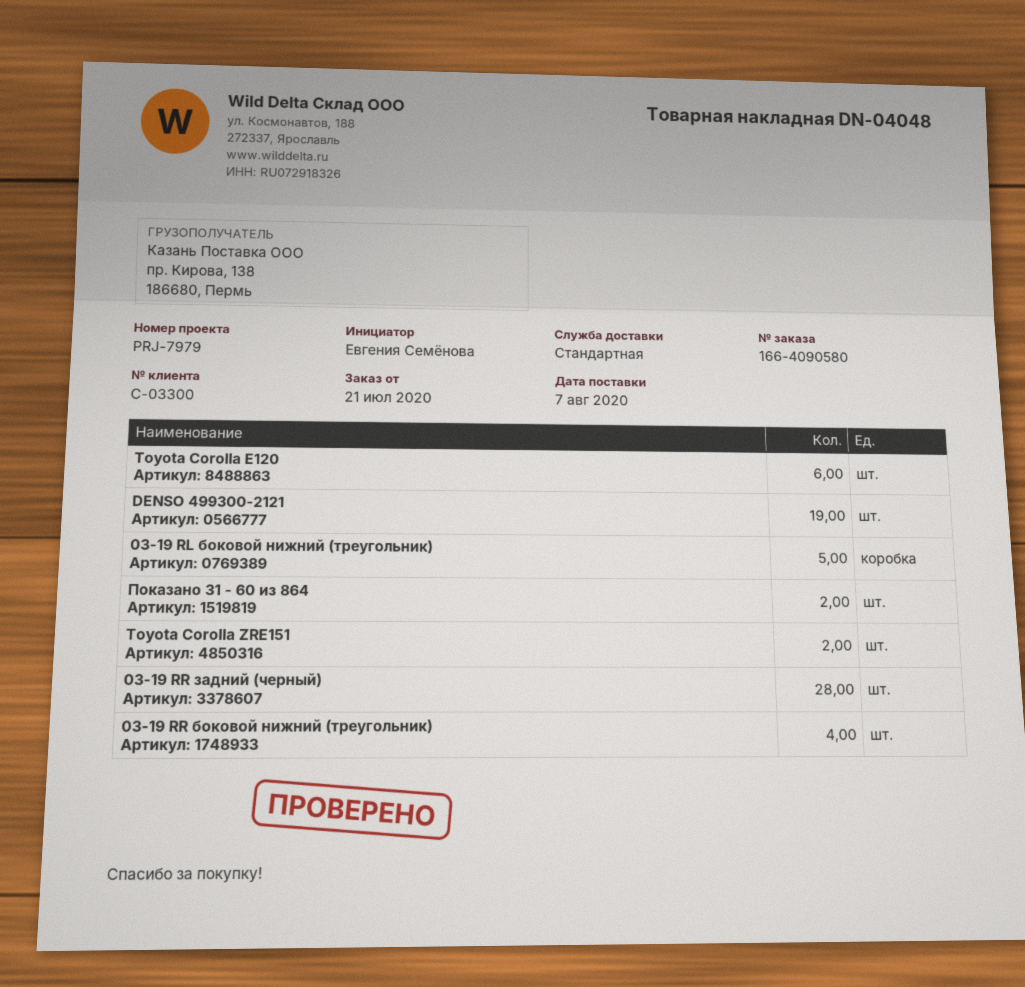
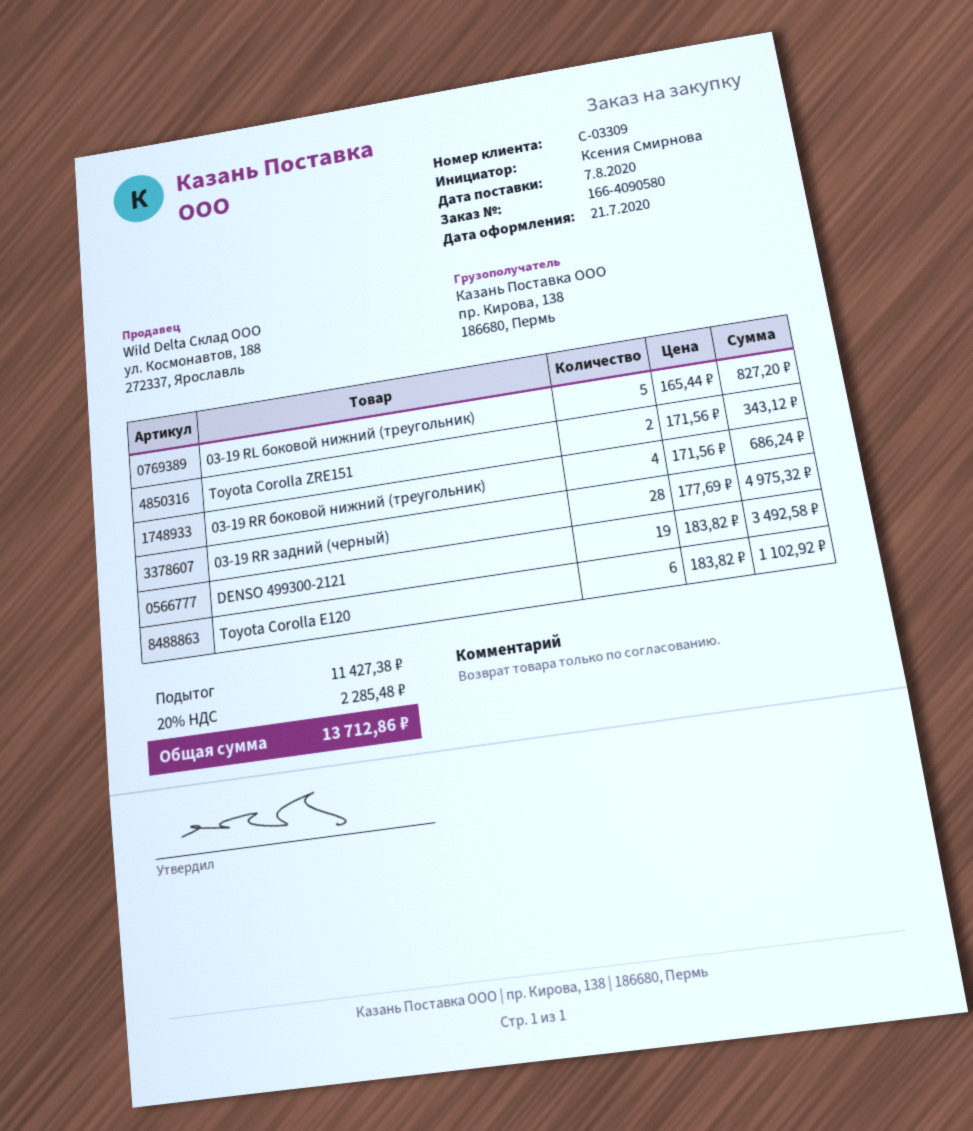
customer number: C-03300 -> C-03309
ordered by: Евгения Семёнова -> Ксения Смирнова
Показано 31 - 60 из 864: 2 -> none

